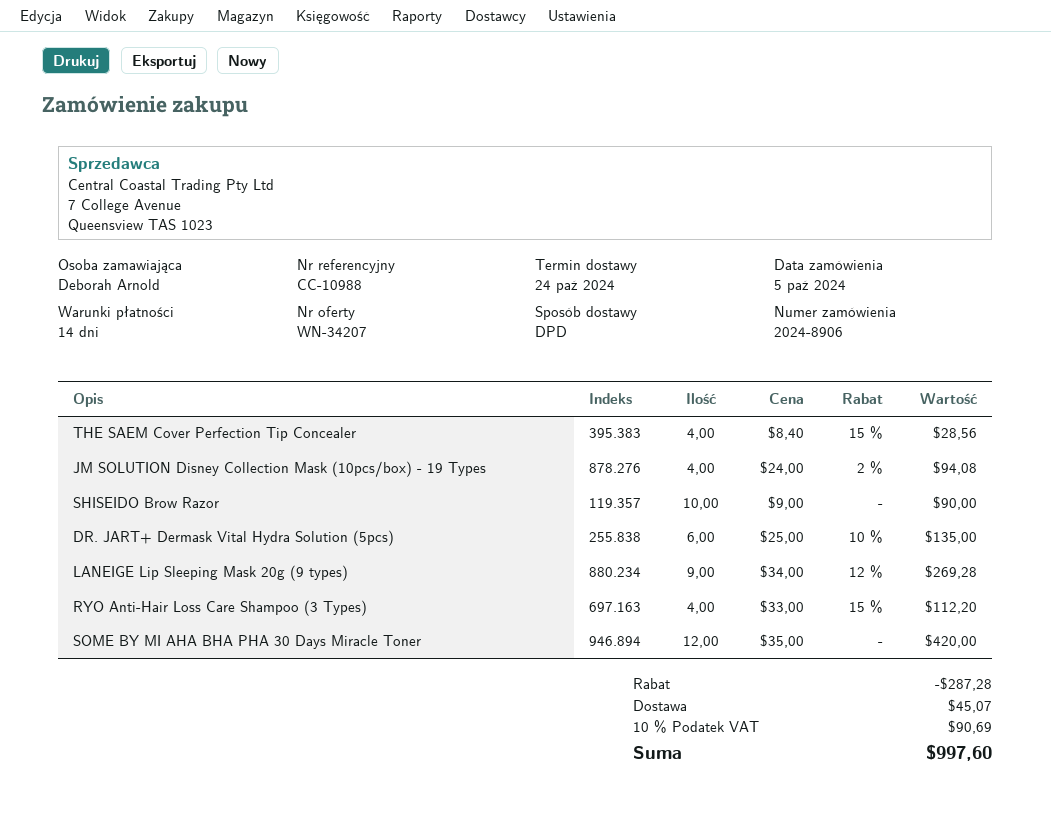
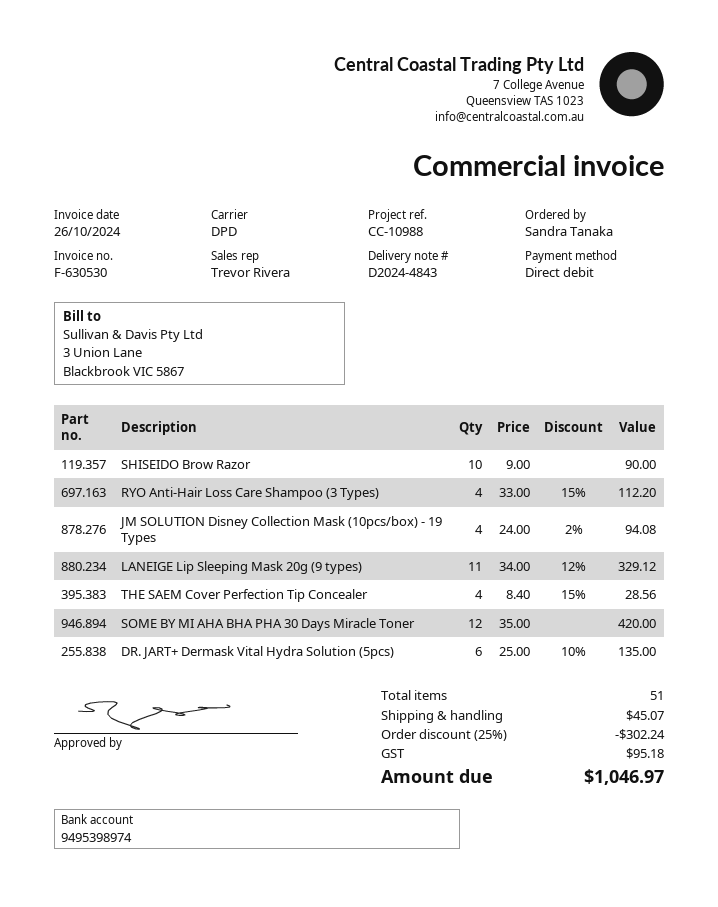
ordered by: Deborah Arnold -> Sandra Tanaka
LANEIGE Lip Sleeping Mask 20g (9 types): 9 x 34.00 - 12% = 269.28 -> 11 x 34.00 - 12% = 329.12
discount: 287.28 -> 302.24
tax: 90.69 -> 95.18
total: 997.60 -> 1046.97

